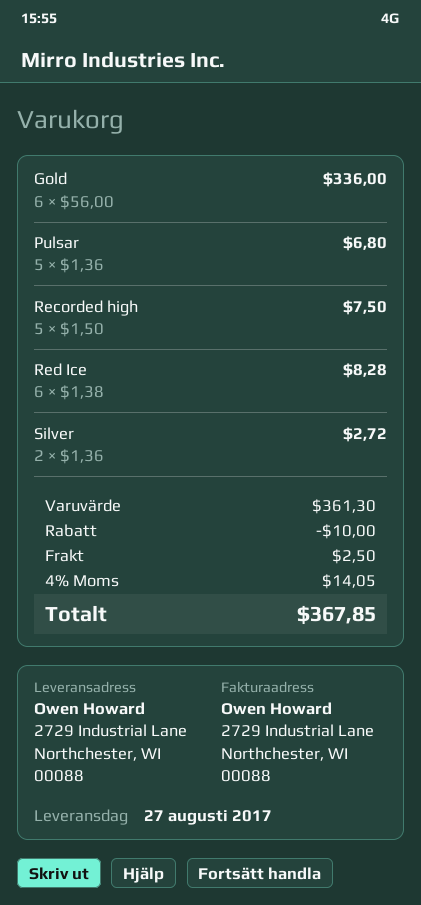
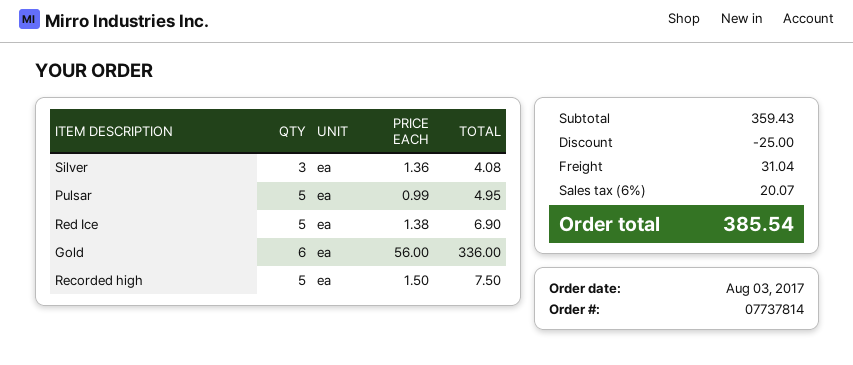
Pulsar: 5 x 1.36 = 6.80 -> 5 x 0.99 = 4.95
Red Ice: 6 x 1.38 = 8.28 -> 5 x 1.38 = 6.90
Silver: 2 x 1.36 = 2.72 -> 3 x 1.36 = 4.08
subtotal: 361.30 -> 359.43
discount: 10.00 -> 25.00
shipping: 2.50 -> 31.04
tax: 4% = 14.05 -> 6% = 20.07
total: 367.85 -> 385.54

